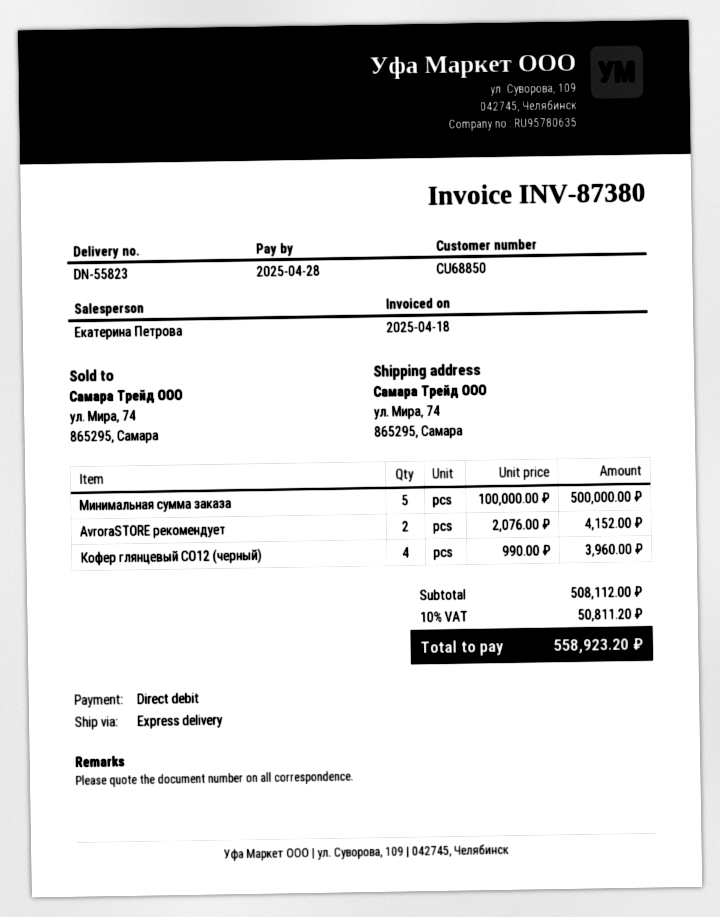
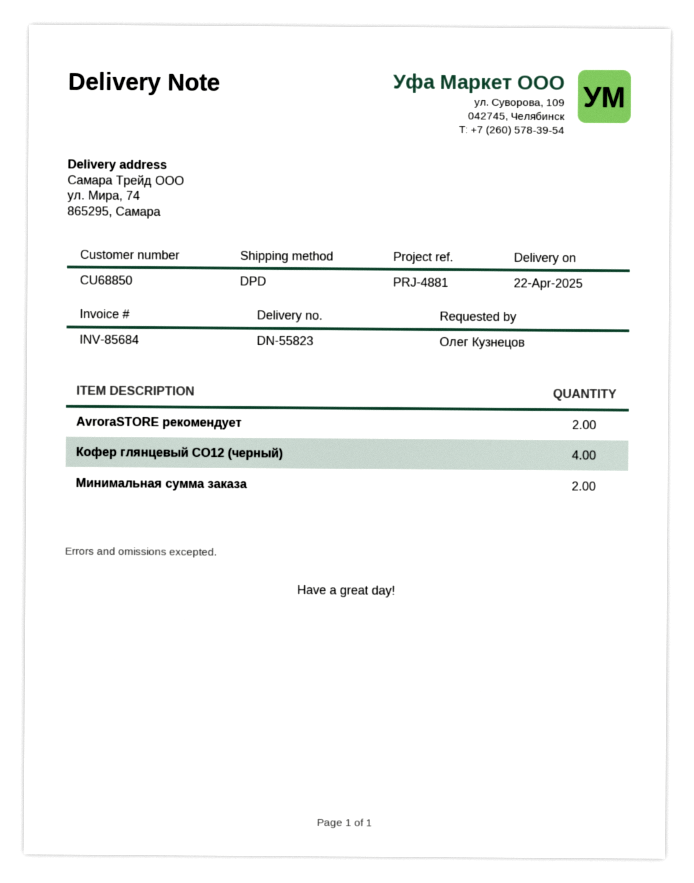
invoice number: INV-87380 -> INV-85684
shipping method: express -> DPD
Минимальная сумма заказа: 5 -> 2

